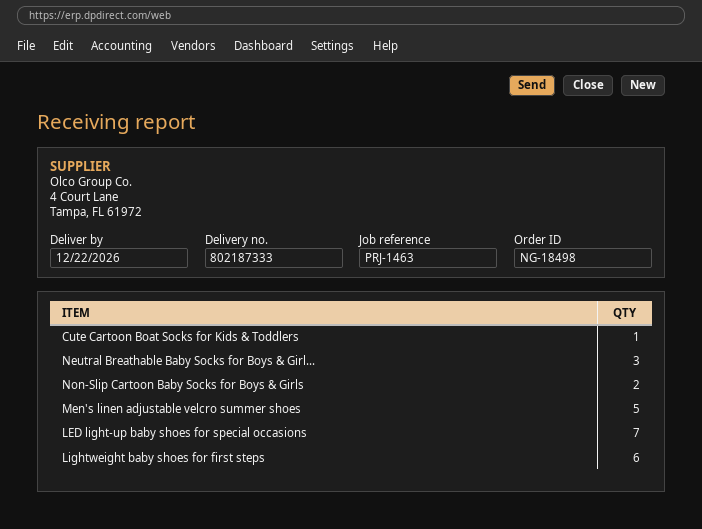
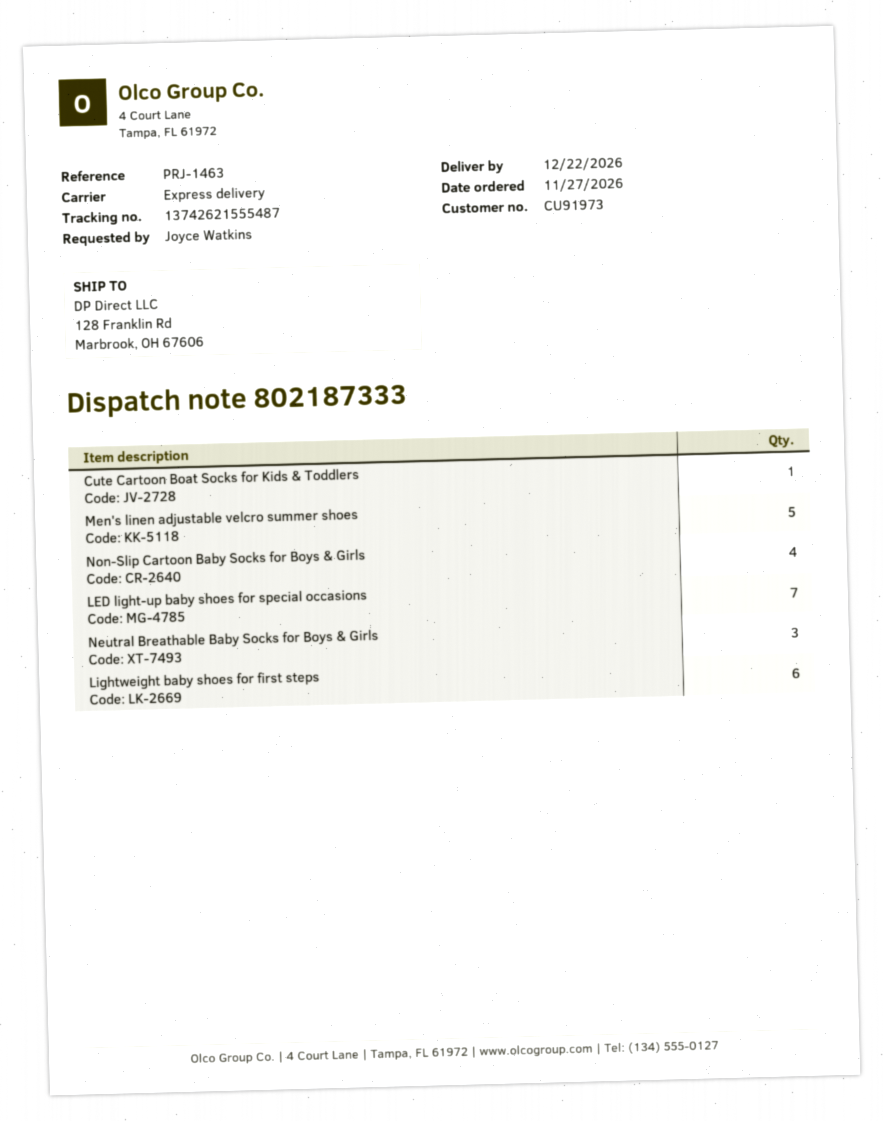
Non-Slip Cartoon Baby Socks for Boys & Girls: 2 -> 4

